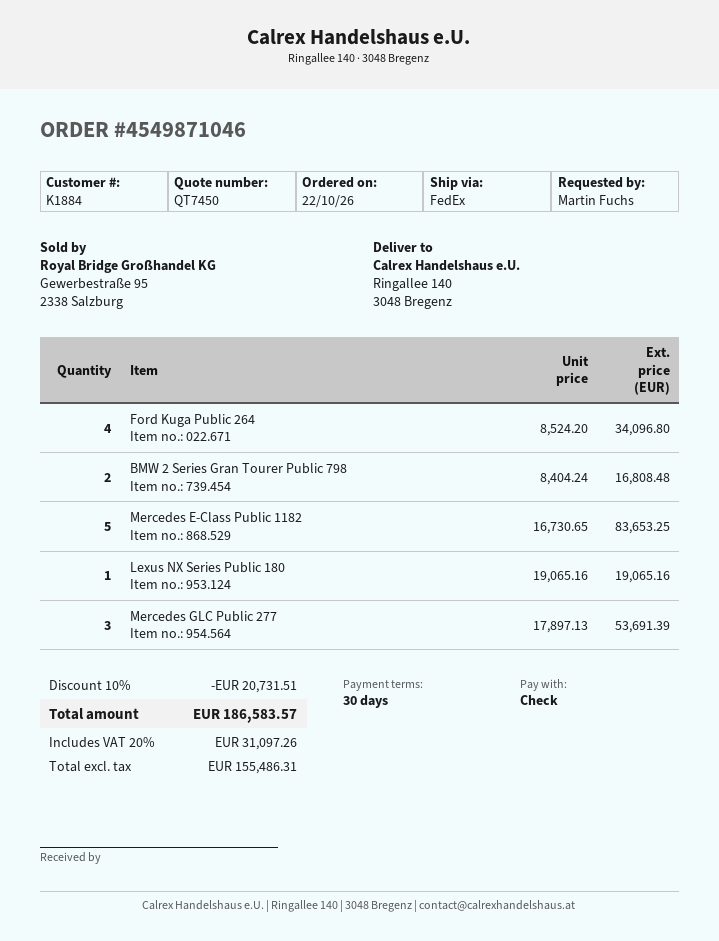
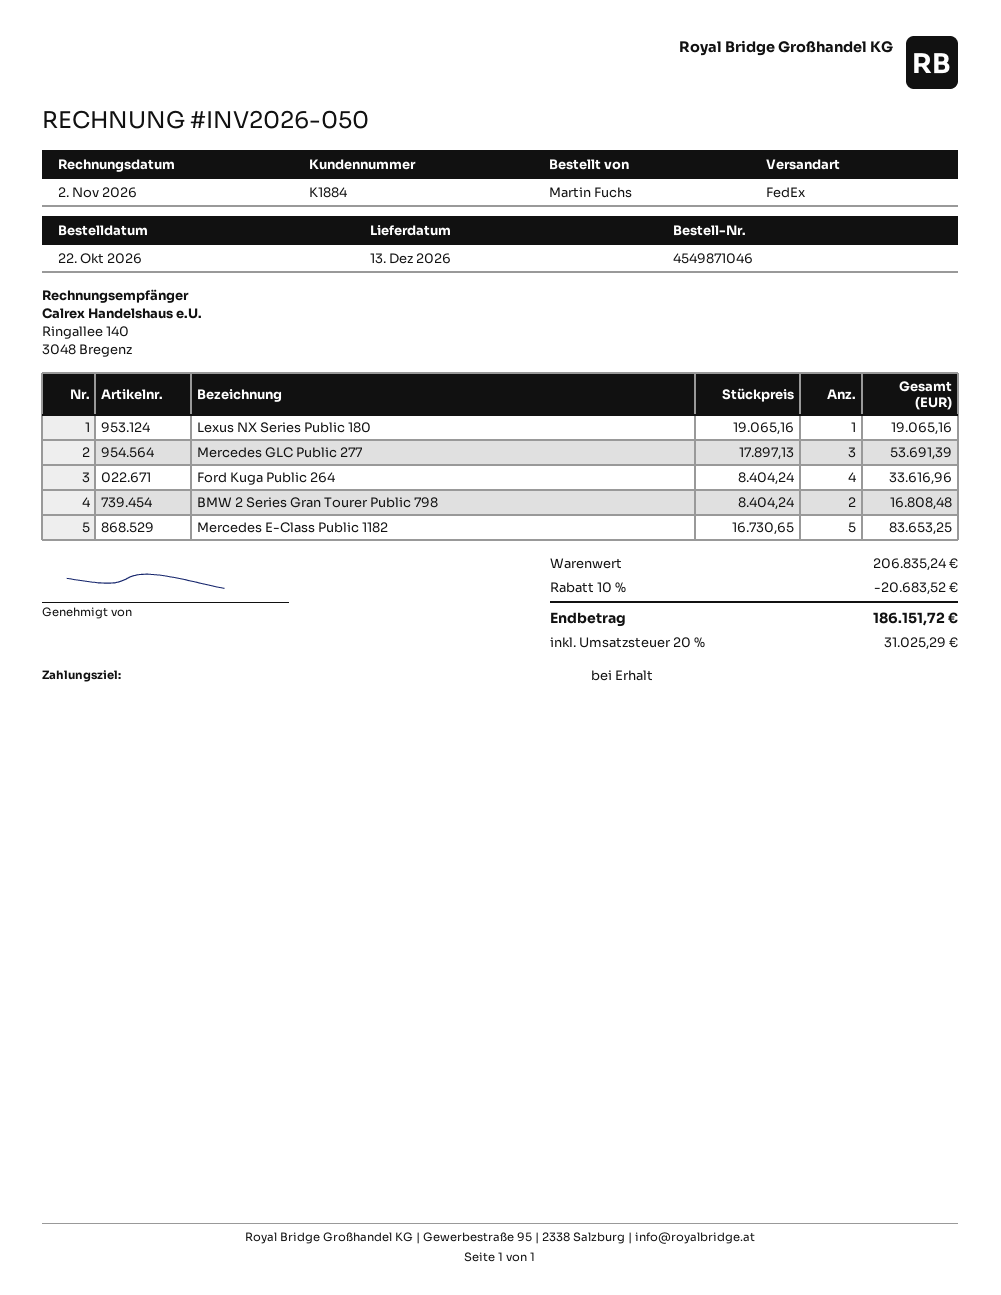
payment terms: 30 days -> on receipt
Ford Kuga Public 264: 4 x 8524.20 = 34096.80 -> 4 x 8404.24 = 33616.96
discount: 10% = 20731.51 -> 10% = 20683.52
tax: 20% = 31097.26 -> 20% = 31025.29
total: 186583.57 -> 186151.72

